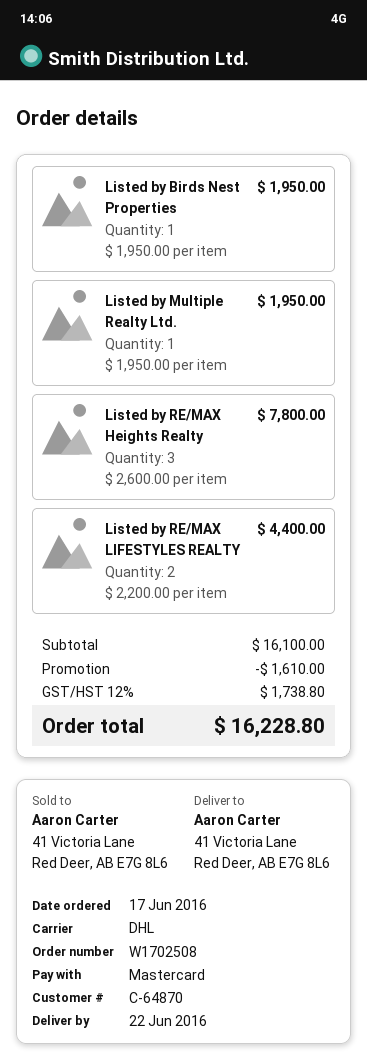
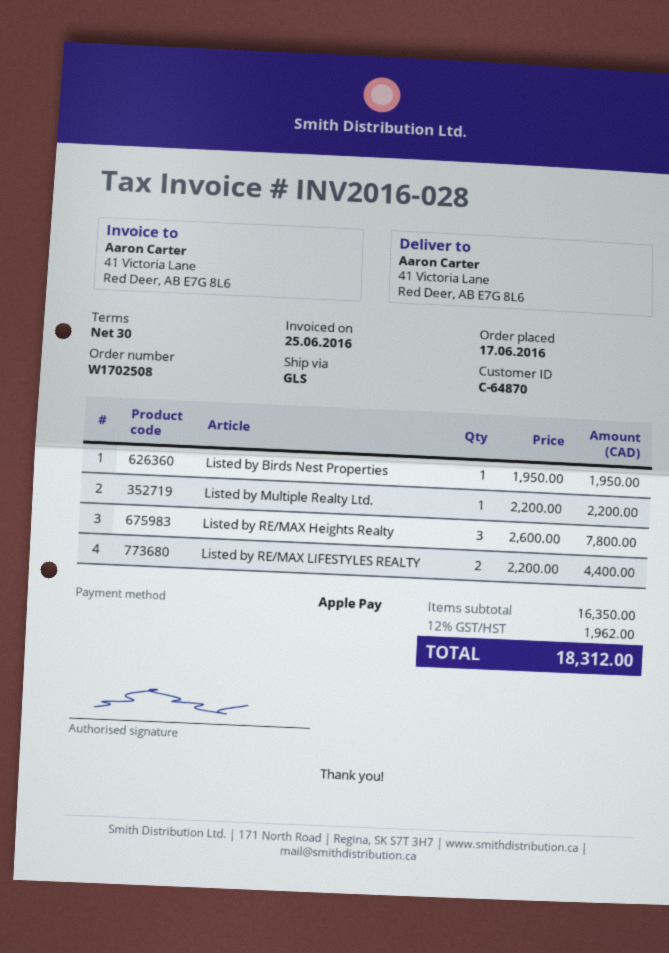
payment method: Mastercard -> Apple Pay
shipping method: DHL -> GLS
Listed by Multiple Realty Ltd.: 1 x 1950.00 = 1950.00 -> 1 x 2200.00 = 2200.00
subtotal: 16100.00 -> 16350.00
discount: 1610.00 -> none
tax: 12% = 1738.80 -> 12% = 1962.00
total: 16228.80 -> 18312.00

